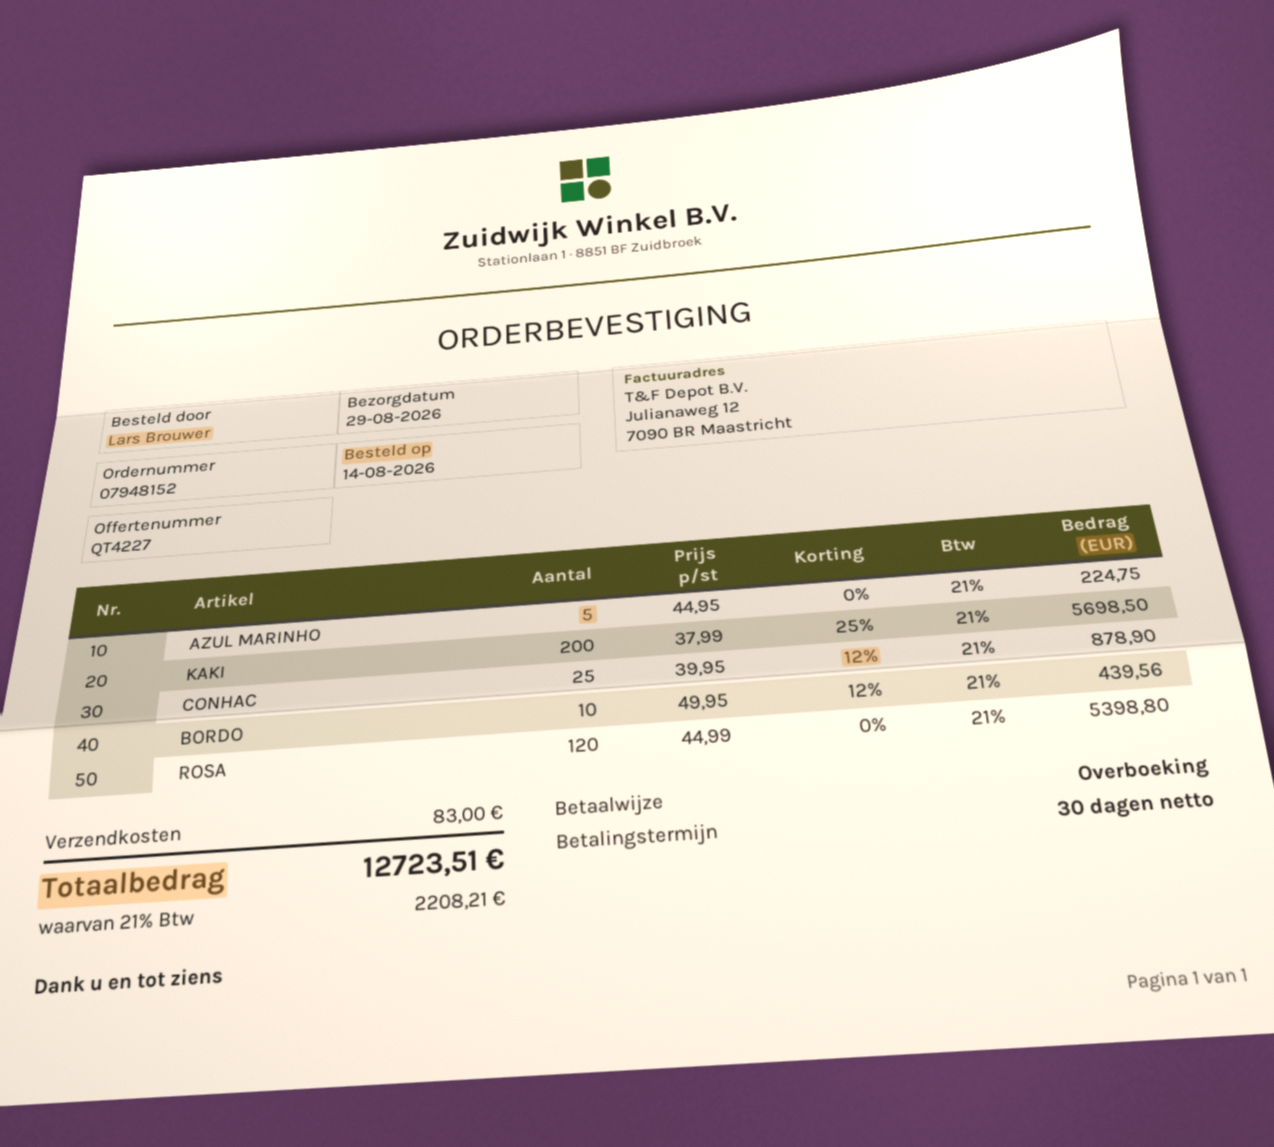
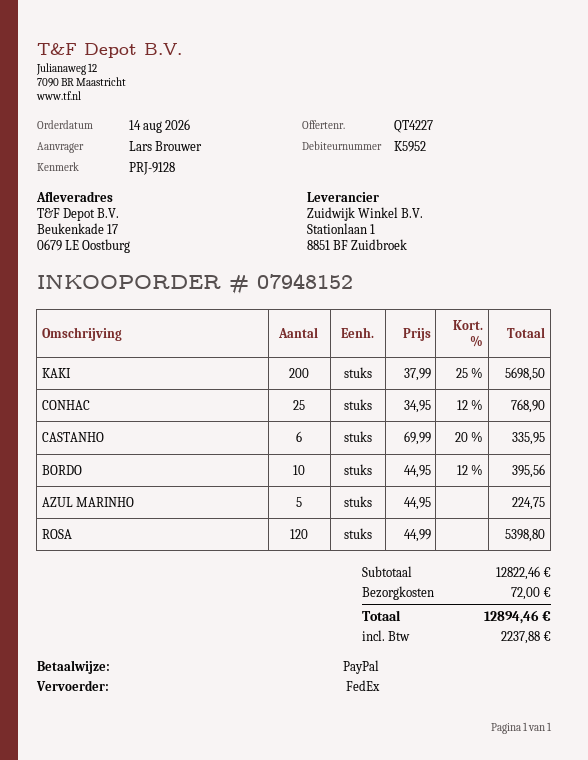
payment method: bank transfer -> PayPal
CONHAC: 25 x 39.95 - 12% = 878.90 -> 25 x 34.95 - 12% = 768.90
BORDO: 10 x 49.95 - 12% = 439.56 -> 10 x 44.95 - 12% = 395.56
CASTANHO: none -> 6 x 69.99 - 20% = 335.95
shipping: 83.00 -> 72.00
tax: 2208.21 -> 2237.88
total: 12723.51 -> 12894.46

